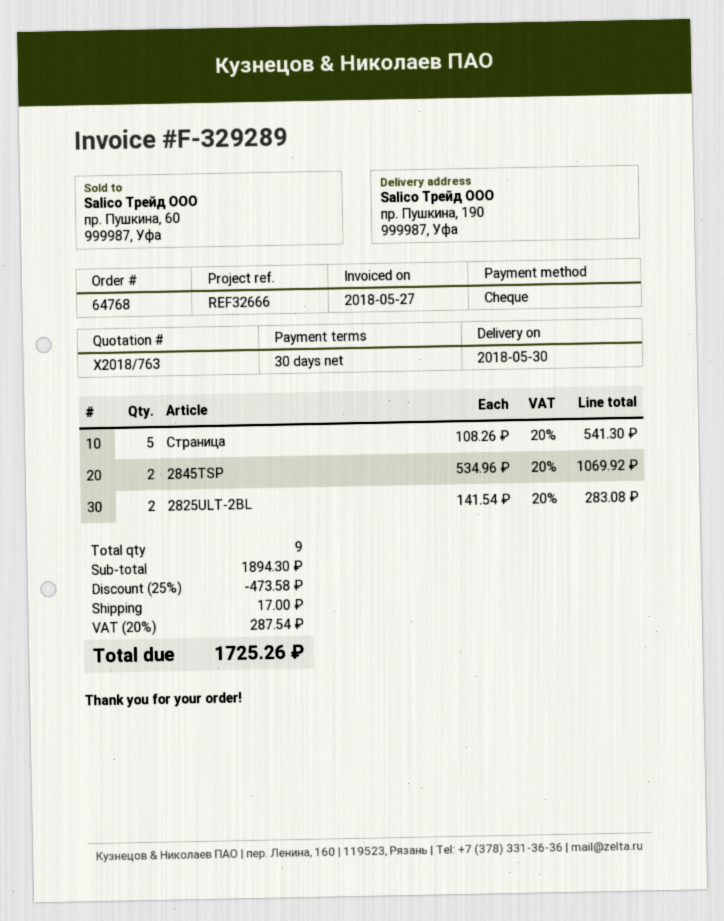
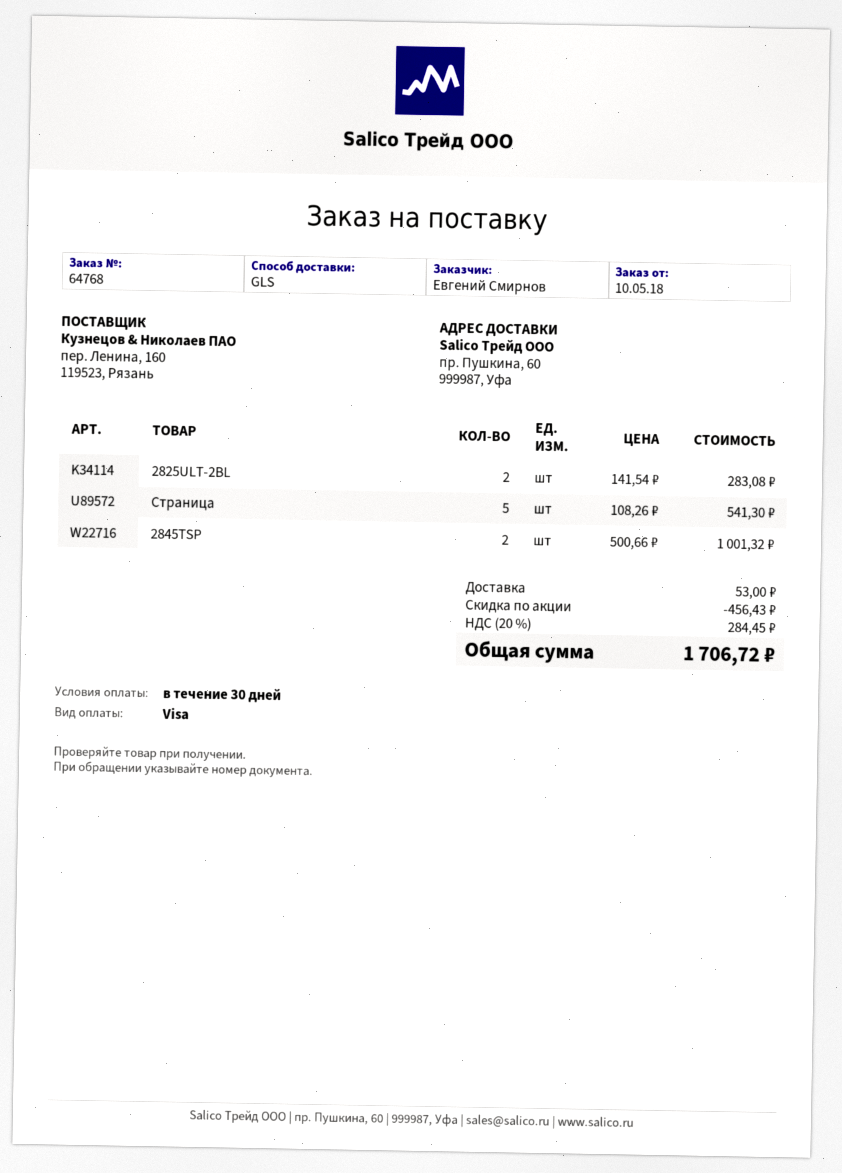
payment method: cheque -> Visa
ship to: пр. Пушкина, 190, 999987, Уфа -> пр. Пушкина, 60, 999987, Уфа
2845TSP: 2 x 534.96 = 1069.92 -> 2 x 500.66 = 1001.32
discount: 473.58 -> 456.43
shipping: 17.00 -> 53.00
tax: 20% = 287.54 -> 20% = 284.45
total: 1725.26 -> 1706.72

